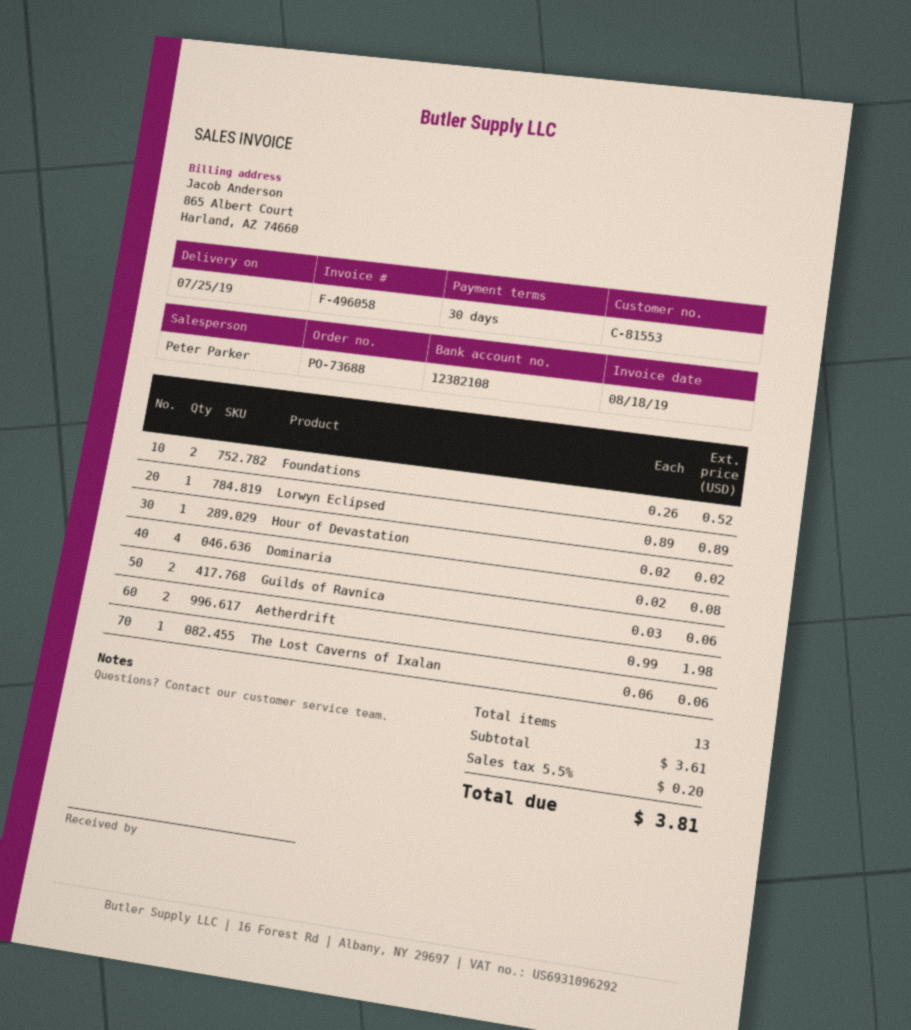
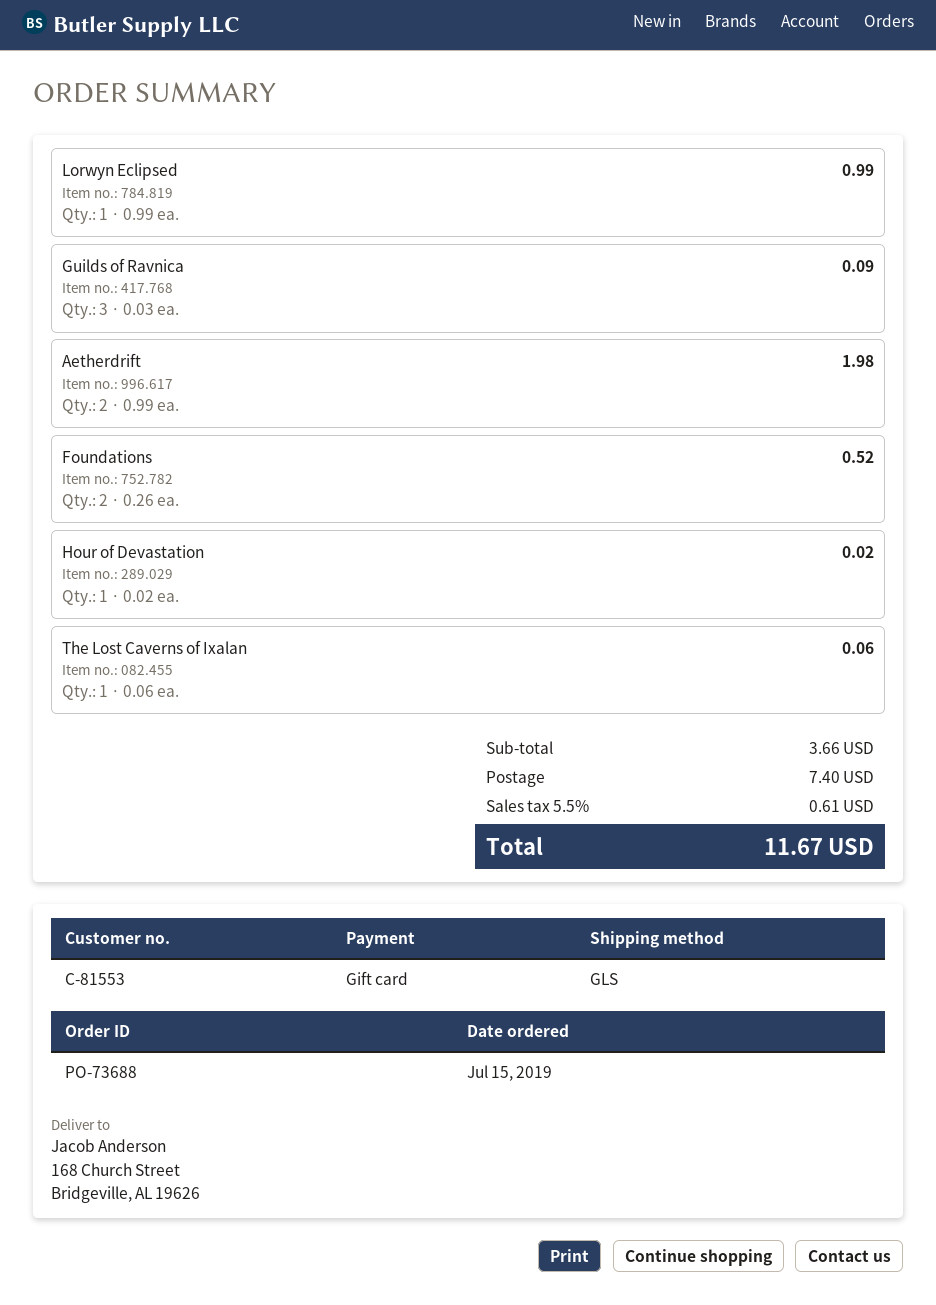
Lorwyn Eclipsed: 1 x 0.89 = 0.89 -> 1 x 0.99 = 0.99
Dominaria: 4 x 0.02 = 0.08 -> none
Guilds of Ravnica: 2 x 0.03 = 0.06 -> 3 x 0.03 = 0.09
subtotal: 3.61 -> 3.66
shipping: none -> 7.40
tax: 5.5% = 0.20 -> 5.5% = 0.61
total: 3.81 -> 11.67

